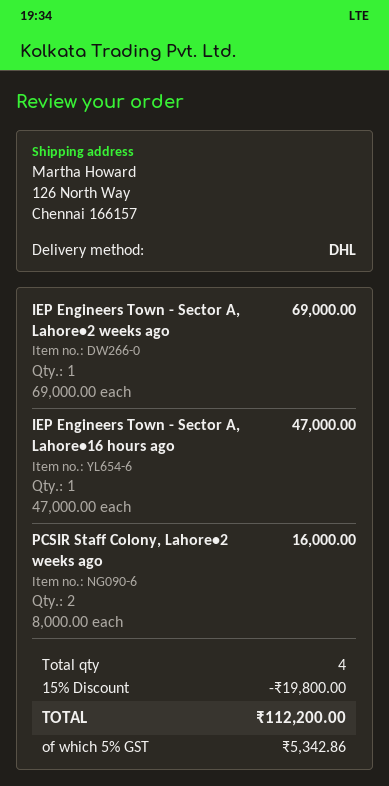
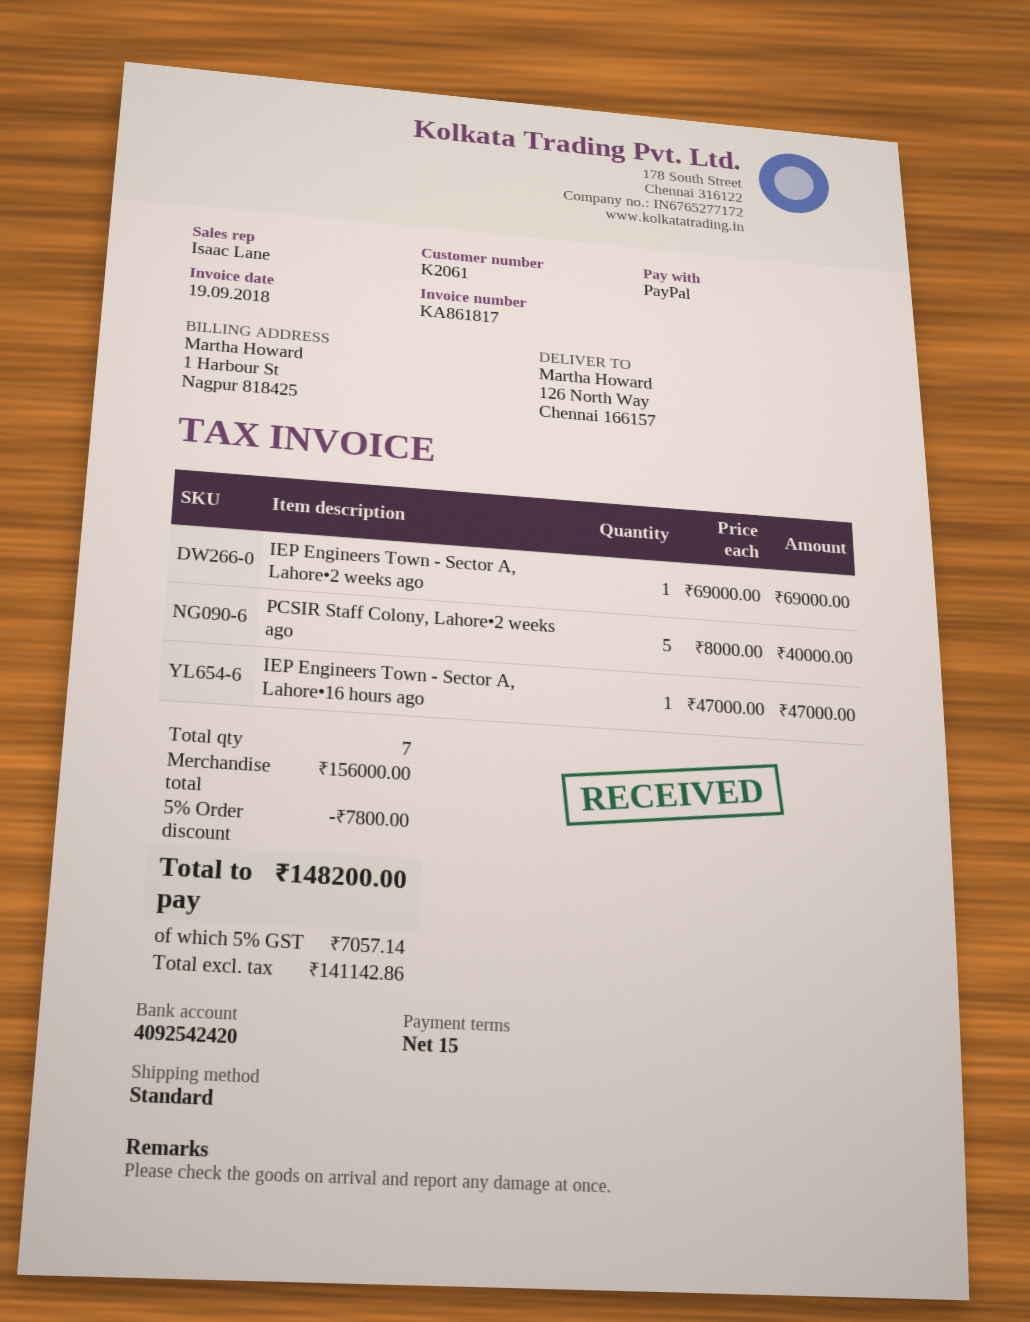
shipping method: DHL -> standard
PCSIR Staff Colony, Lahore•2 weeks ago: 2 x 8000.00 = 16000.00 -> 5 x 8000.00 = 40000.00
total quantity: 4 -> 7
discount: 15% = 19800.00 -> 5% = 7800.00
tax: 5% = 5342.86 -> 5% = 7057.14
total: 112200.00 -> 148200.00

